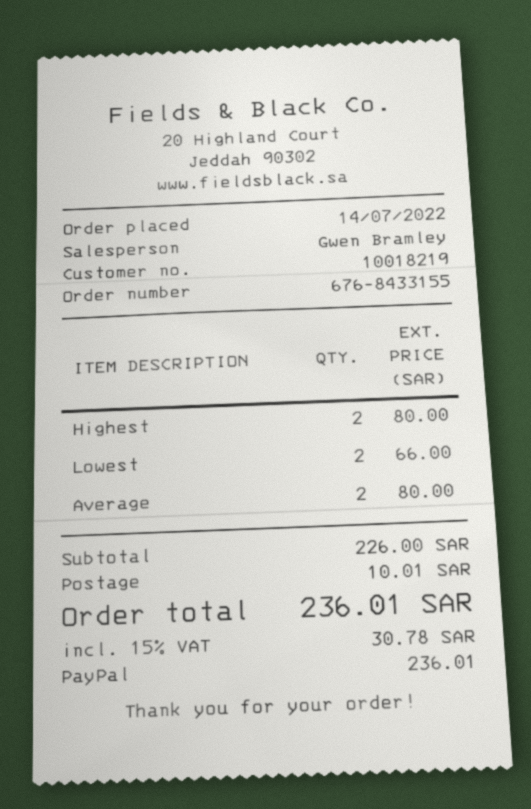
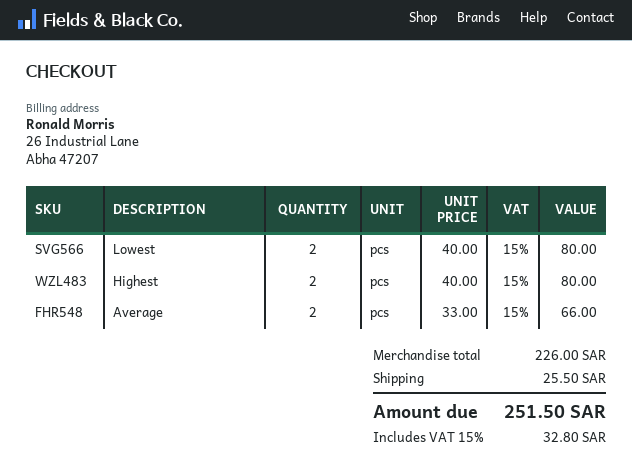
Lowest: 2 for 66.00 -> 2 for 80.00
Average: 2 for 80.00 -> 2 for 66.00
shipping: 10.01 -> 25.50
tax: 15% = 30.78 -> 15% = 32.80
total: 236.01 -> 251.50

